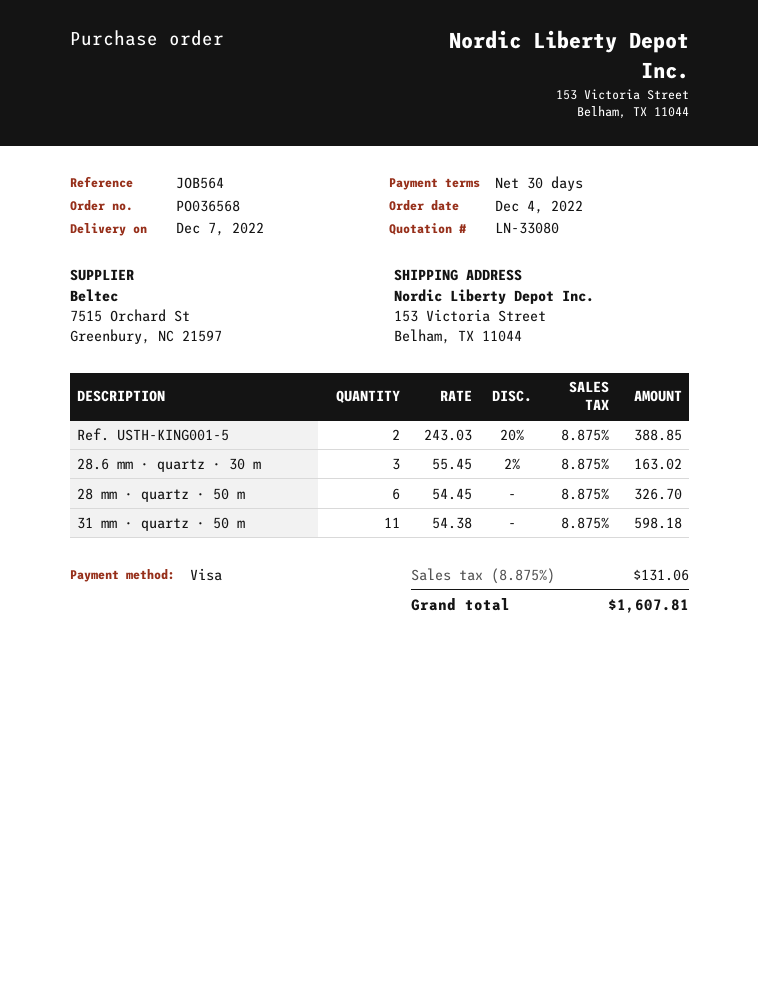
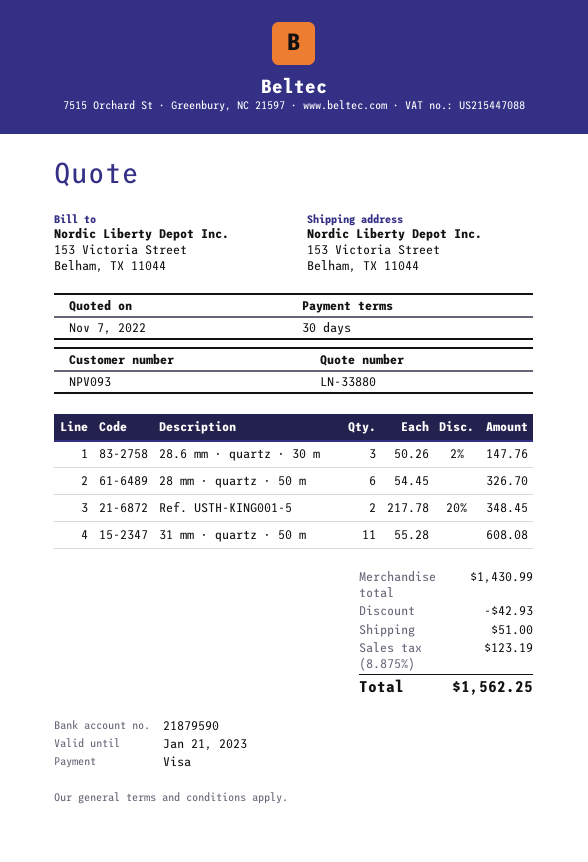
quote number: LN-33080 -> LN-33880
Ref. USTH-KING001-5: 2 x 243.03 - 20% = 388.85 -> 2 x 217.78 - 20% = 348.45
28.6 mm · quartz · 30 m: 3 x 55.45 - 2% = 163.02 -> 3 x 50.26 - 2% = 147.76
31 mm · quartz · 50 m: 11 x 54.38 = 598.18 -> 11 x 55.28 = 608.08
discount: none -> 42.93
shipping: none -> 51.00
tax: 8.875% = 131.06 -> 8.875% = 123.19
total: 1607.81 -> 1562.25

